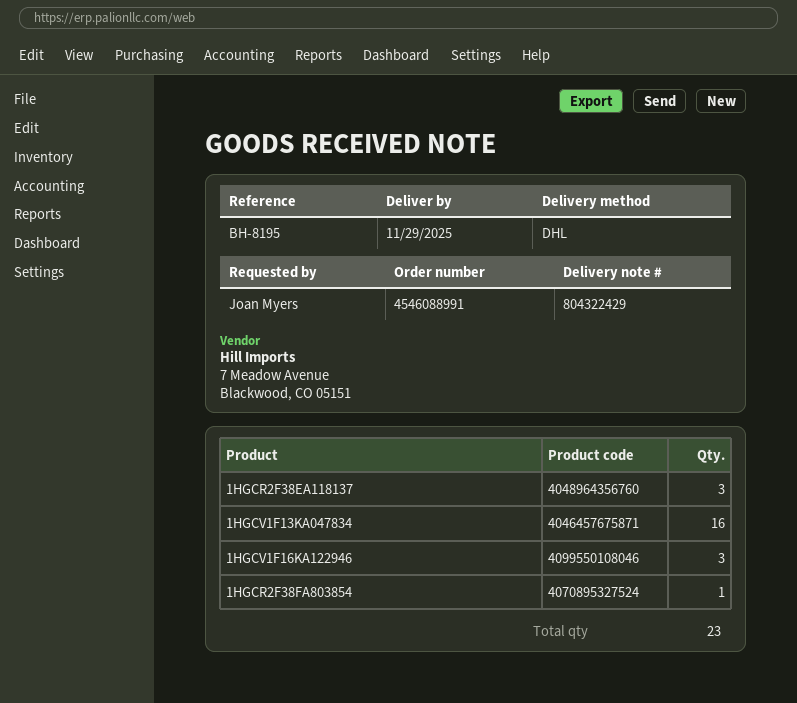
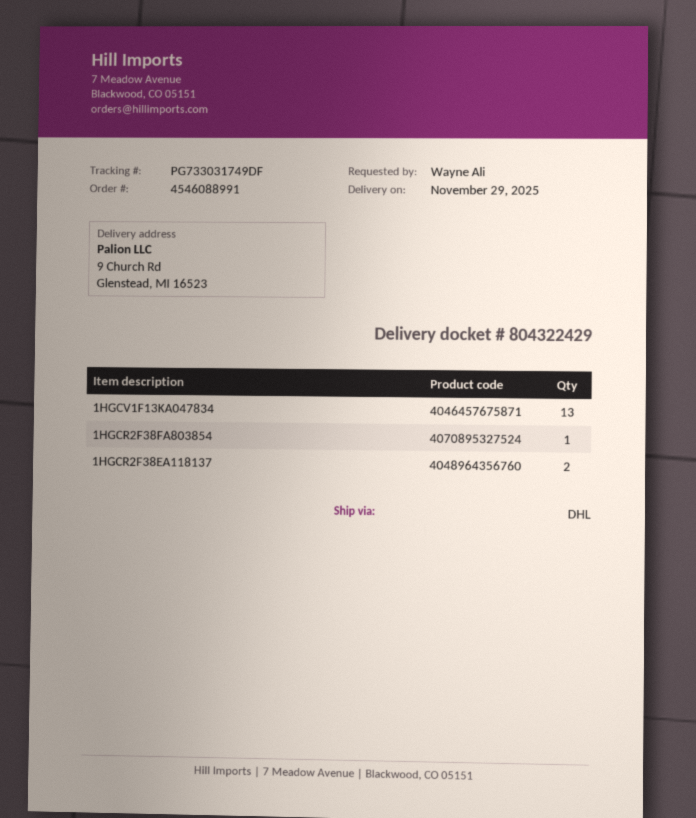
ordered by: Joan Myers -> Wayne Ali
1HGCR2F38EA118137: 3 -> 2
1HGCV1F13KA047834: 16 -> 13
1HGCV1F16KA122946: 3 -> none

